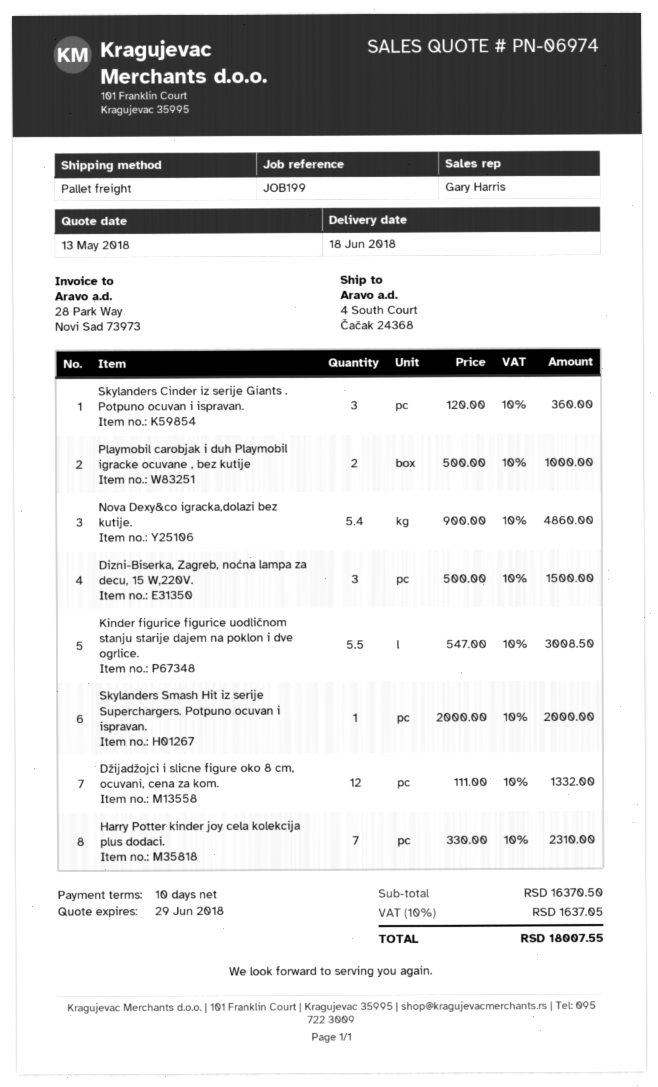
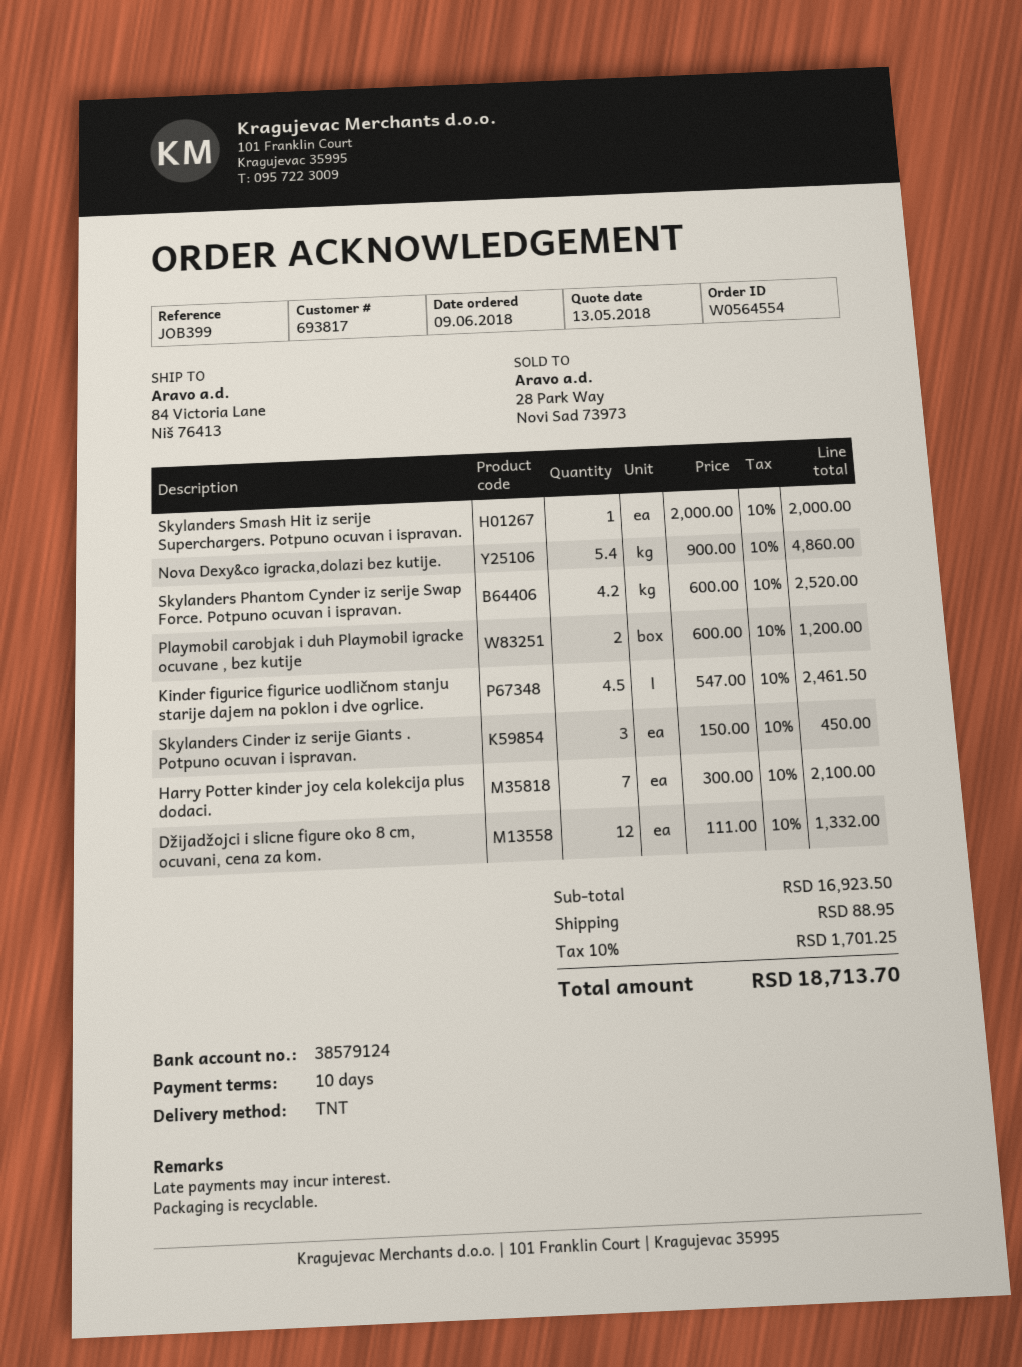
reference: JOB199 -> JOB399
shipping method: pallet freight -> TNT
ship to: 4 South Court, Čačak 24368 -> 84 Victoria Lane, Niš 76413
Skylanders Cinder iz serije Giants . Potpuno ocuvan i ispravan.: 3 x 120.00 = 360.00 -> 3 x 150.00 = 450.00
Playmobil carobjak i duh Playmobil igracke ocuvane , bez kutije: 2 x 500.00 = 1000.00 -> 2 x 600.00 = 1200.00
Dizni-Biserka, Zagreb, noćna lampa za decu, 15 W,220V.: 3 x 500.00 = 1500.00 -> none
Kinder figurice figurice uodličnom stanju starije dajem na poklon i dve ogrlice.: 5.5 x 547.00 = 3008.50 -> 4.5 x 547.00 = 2461.50
Harry Potter kinder joy cela kolekcija plus dodaci.: 7 x 330.00 = 2310.00 -> 7 x 300.00 = 2100.00
Skylanders Phantom Cynder iz serije Swap Force. Potpuno ocuvan i ispravan.: none -> 4.2 x 600.00 = 2520.00
subtotal: 16370.50 -> 16923.50
shipping: none -> 88.95
tax: 10% = 1637.05 -> 10% = 1701.25
total: 18007.55 -> 18713.70

